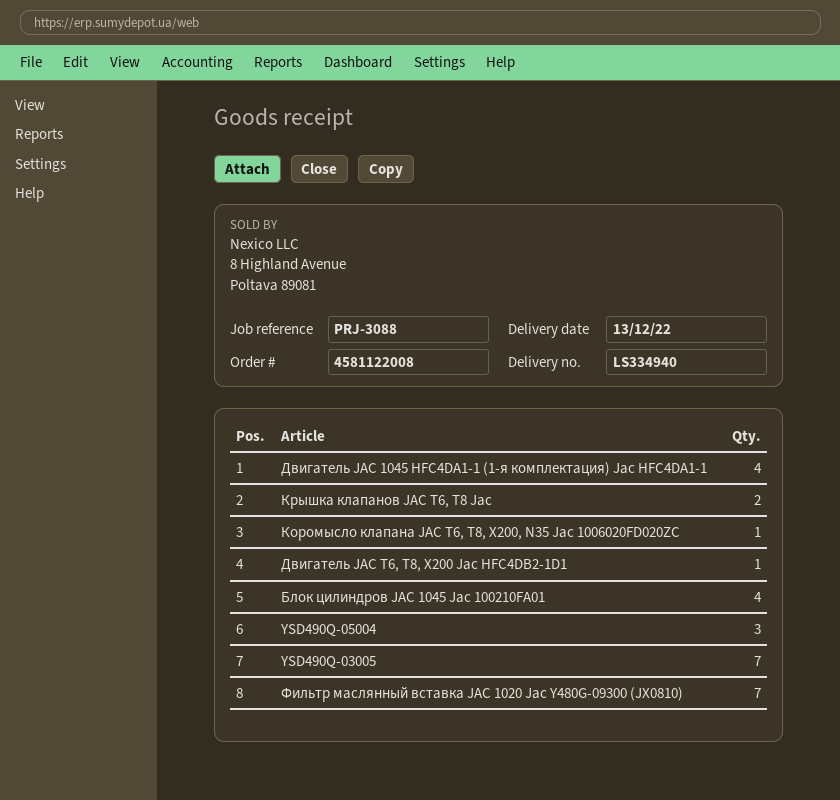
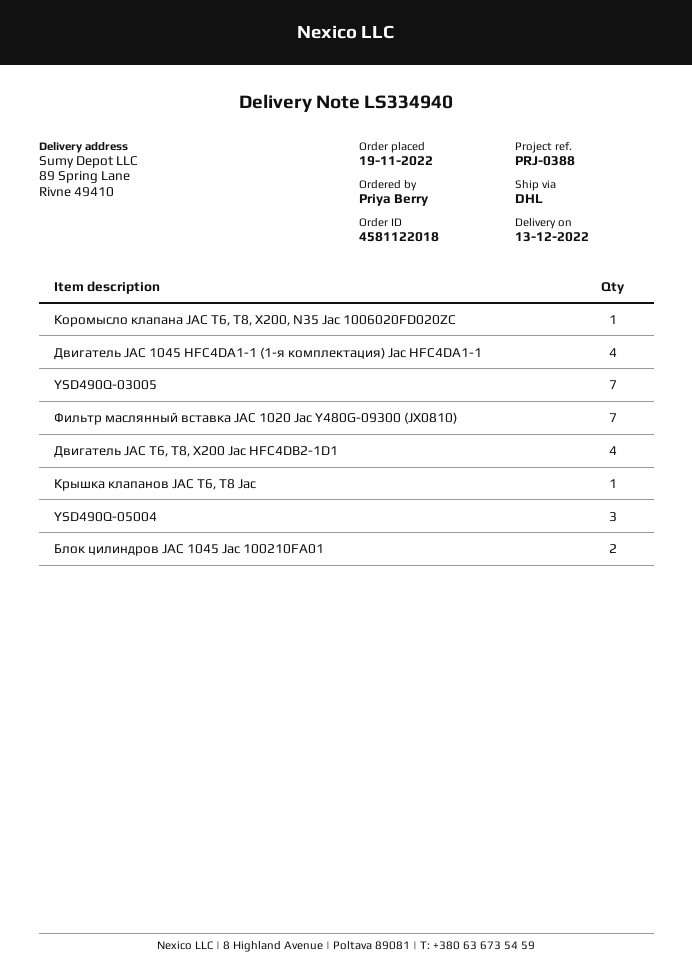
order number: 4581122008 -> 4581122018
reference: PRJ-3088 -> PRJ-0388
Крышка клапанов JAC T6, T8 Jac: 2 -> 1
Двигатель JAC T6, T8, X200 Jac HFC4DB2-1D1: 1 -> 4
Блок цилиндров JAC 1045 Jac 100210FA01: 4 -> 2

